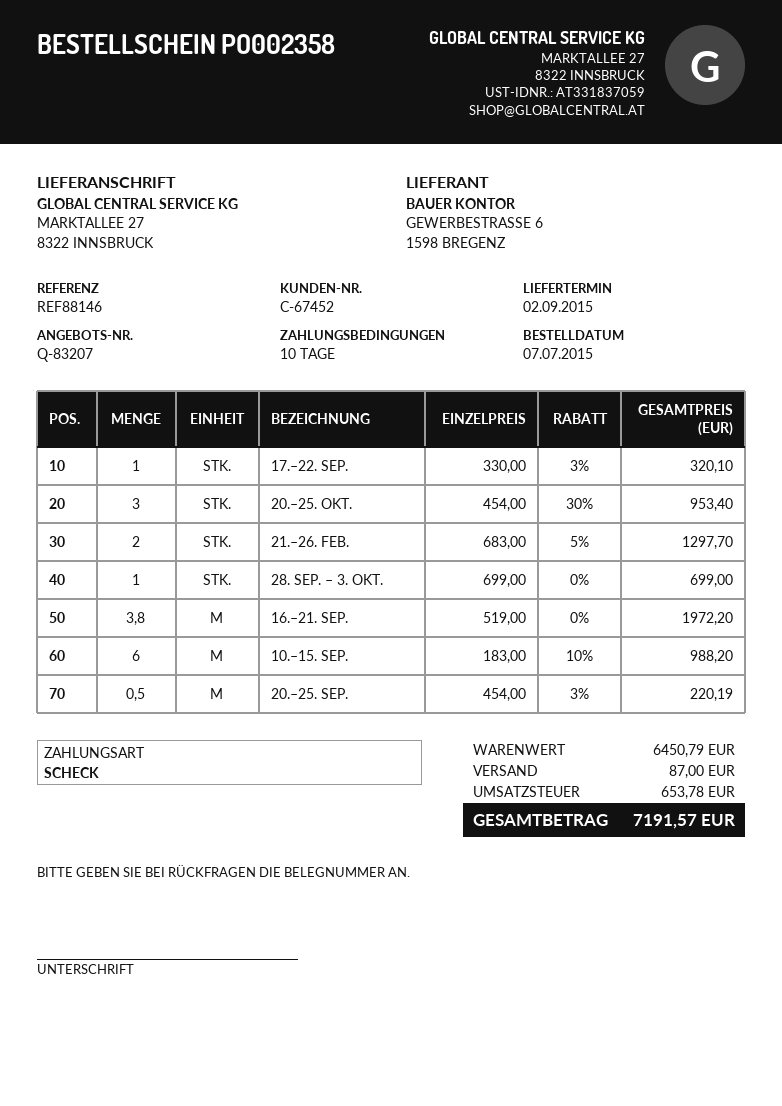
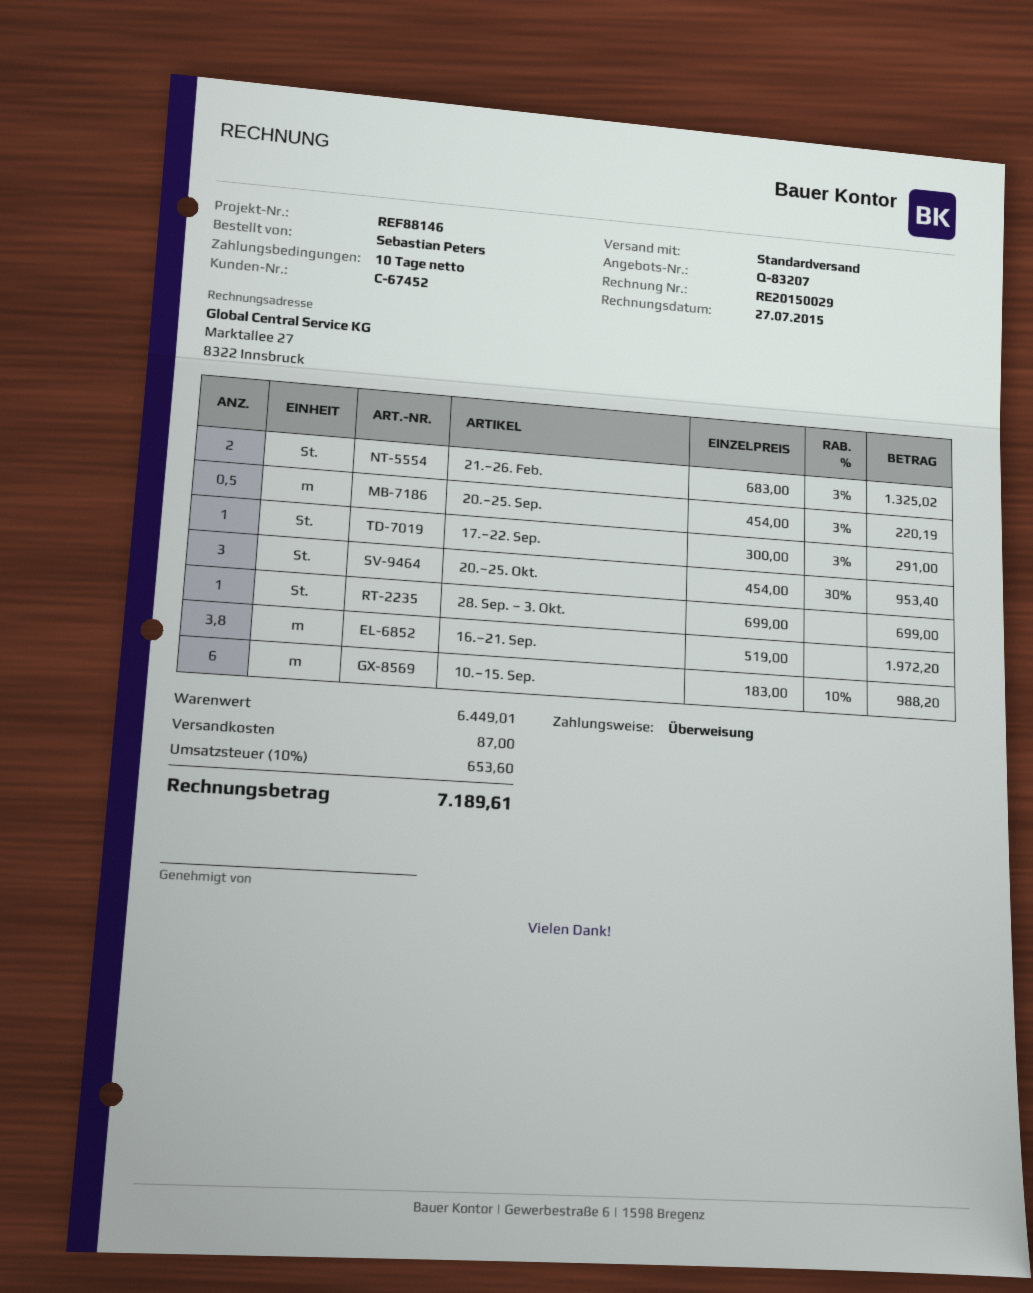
payment method: cheque -> bank transfer
17.–22. SEP.: 1 x 330.00 - 3% = 320.10 -> 1 x 300.00 - 3% = 291.00
21.–26. FEB.: 2 x 683.00 - 5% = 1297.70 -> 2 x 683.00 - 3% = 1325.02
subtotal: 6450.79 -> 6449.01
tax: 653.78 -> 653.60
total: 7191.57 -> 7189.61

